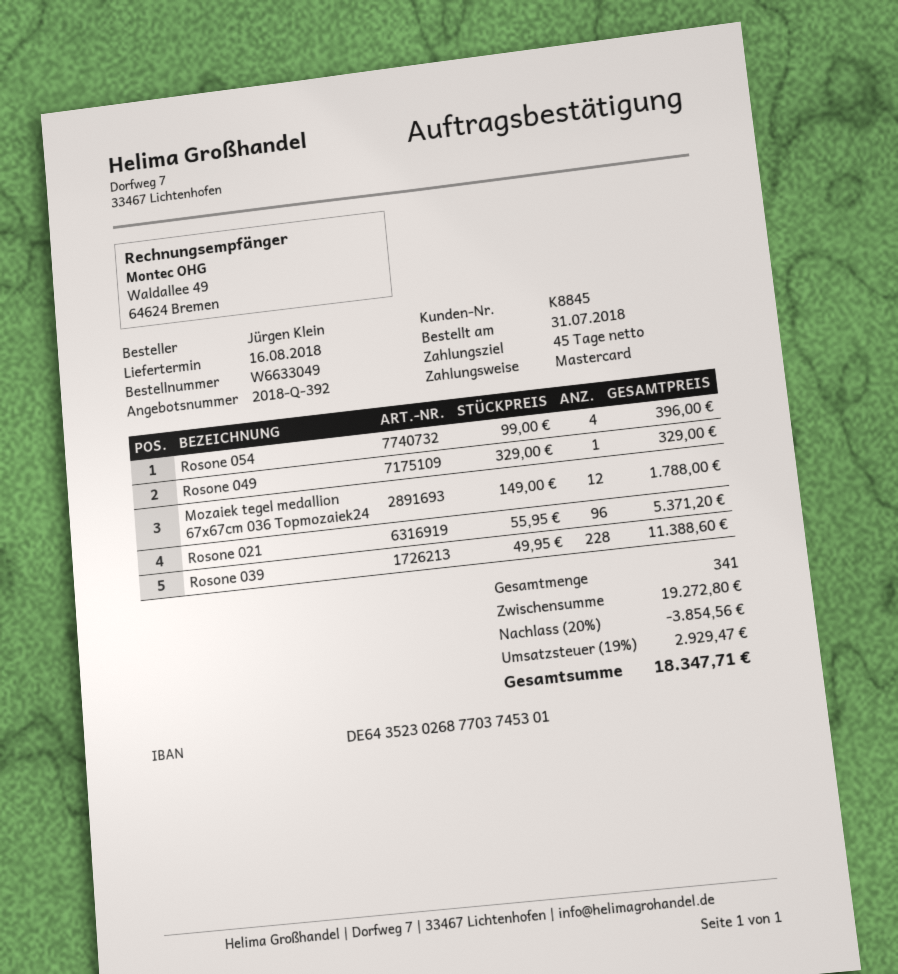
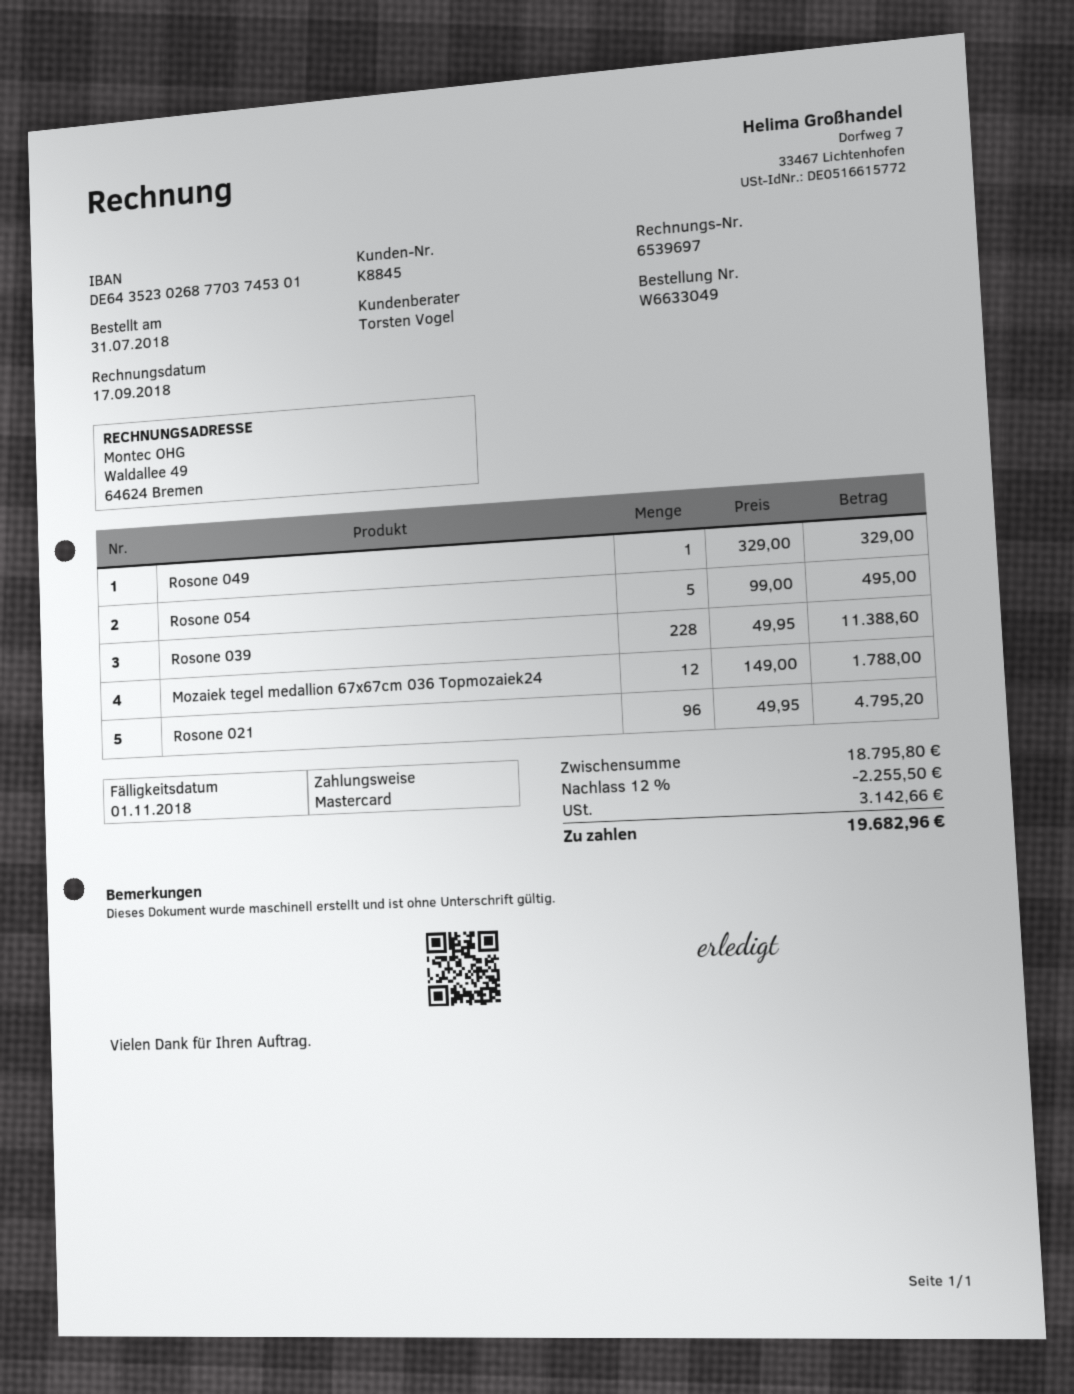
Rosone 054: 4 x 99.00 = 396.00 -> 5 x 99.00 = 495.00
Rosone 021: 96 x 55.95 = 5371.20 -> 96 x 49.95 = 4795.20
subtotal: 19272.80 -> 18795.80
discount: 20% = 3854.56 -> 12% = 2255.50
tax: 2929.47 -> 3142.66
total: 18347.71 -> 19682.96

